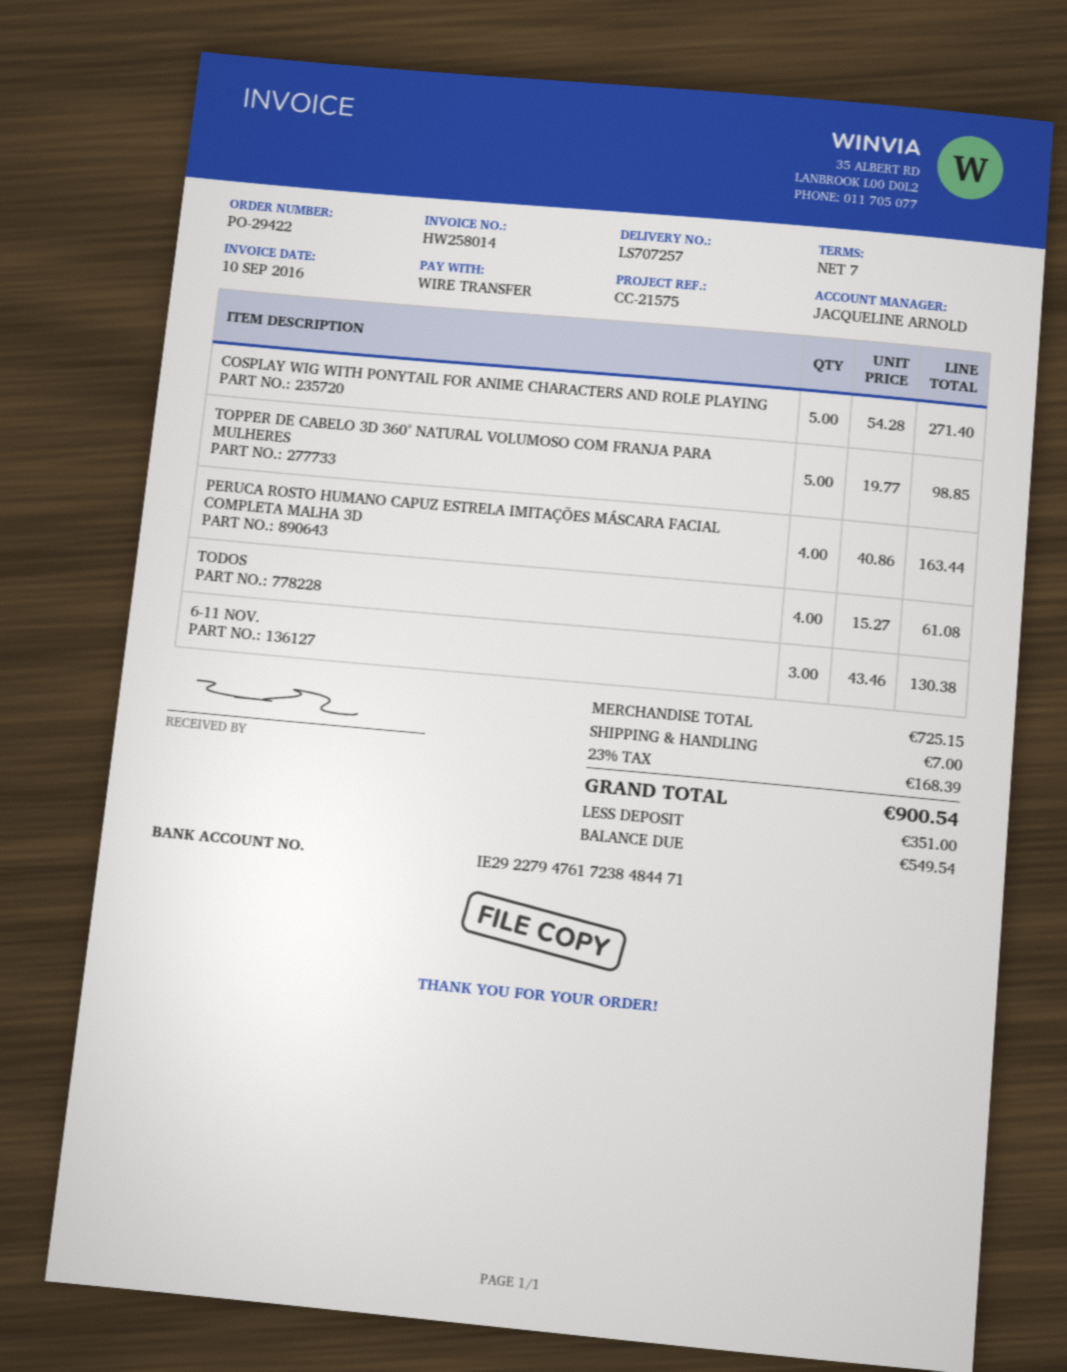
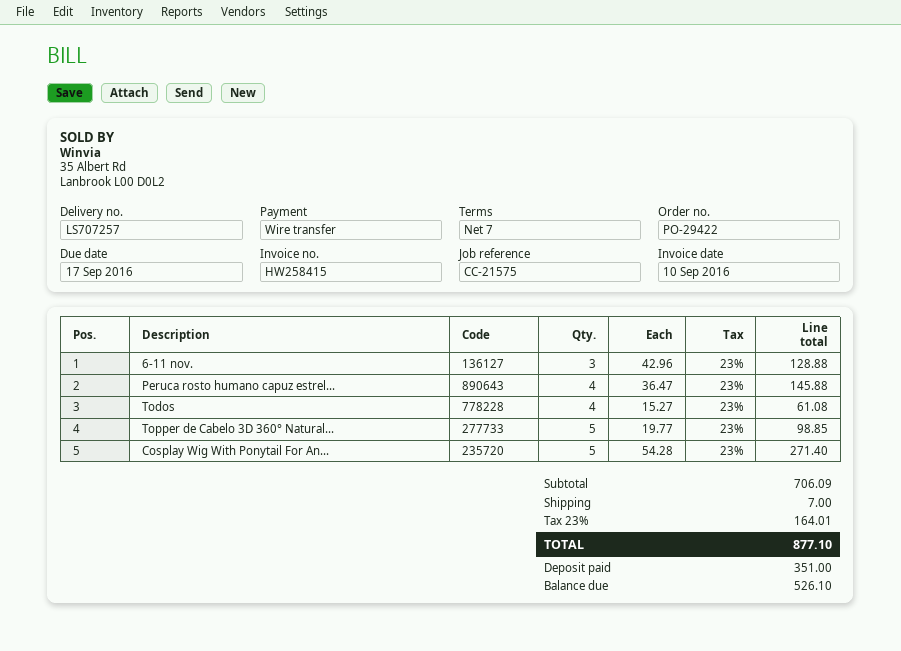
invoice number: HW258014 -> HW258415
PERUCA ROSTO HUMANO CAPUZ ESTRELA IMITAÇÕES MÁSCARA FACIAL COMPLETA MALHA 3D: 4 x 40.86 = 163.44 -> 4 x 36.47 = 145.88
6-11 NOV.: 3 x 43.46 = 130.38 -> 3 x 42.96 = 128.88
subtotal: 725.15 -> 706.09
tax: 23% = 168.39 -> 23% = 164.01
total: 900.54 -> 877.10
balance: 549.54 -> 526.10

